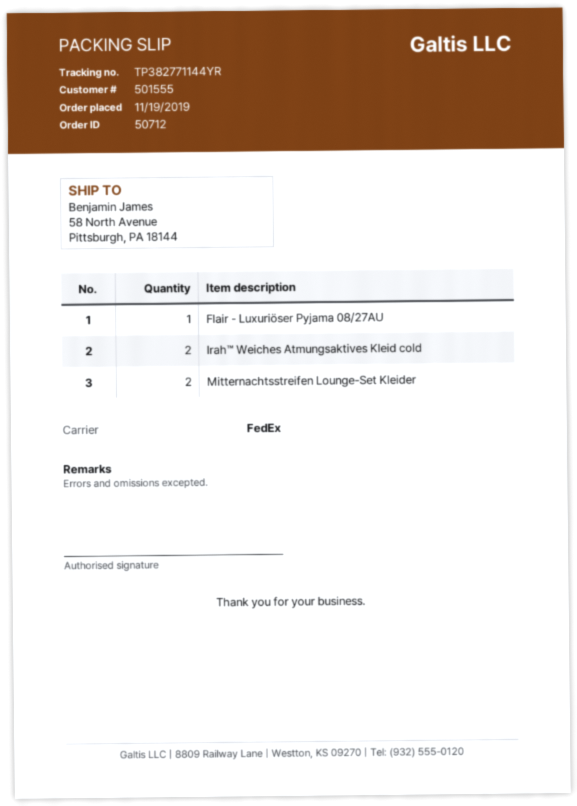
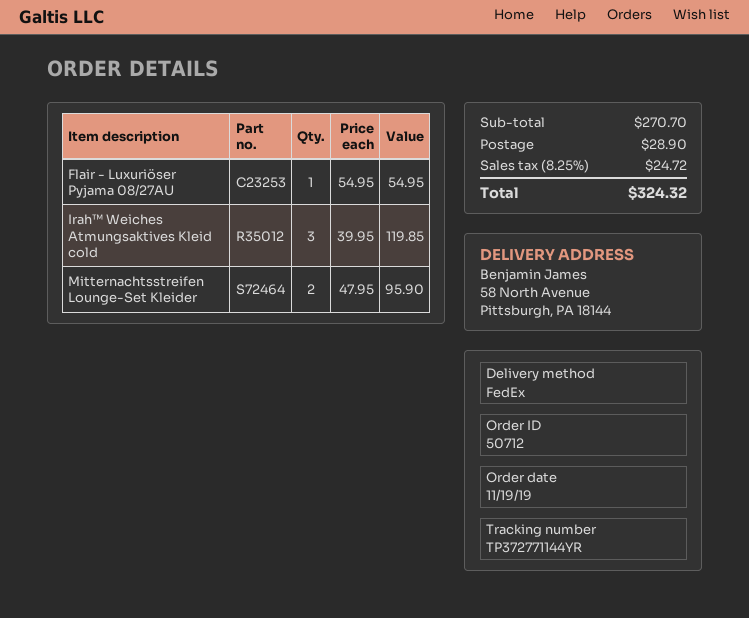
tracking number: TP382771144YR -> TP372771144YR
Irah™ Weiches Atmungsaktives Kleid cold: 2 -> 3

